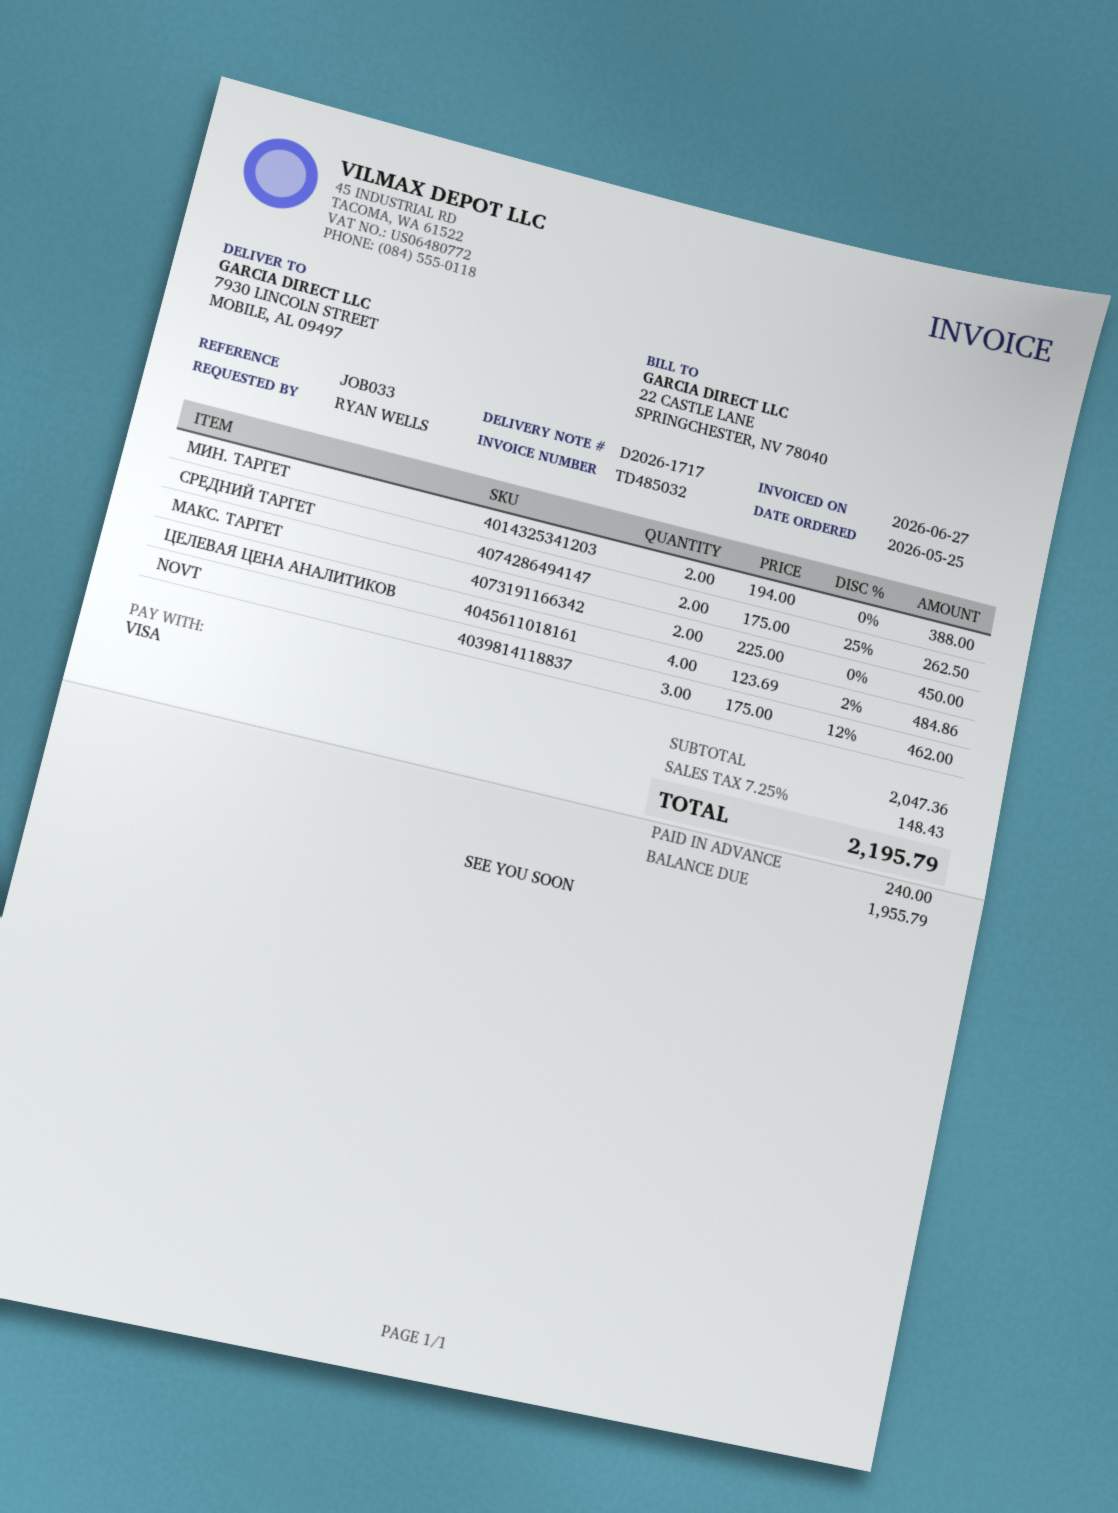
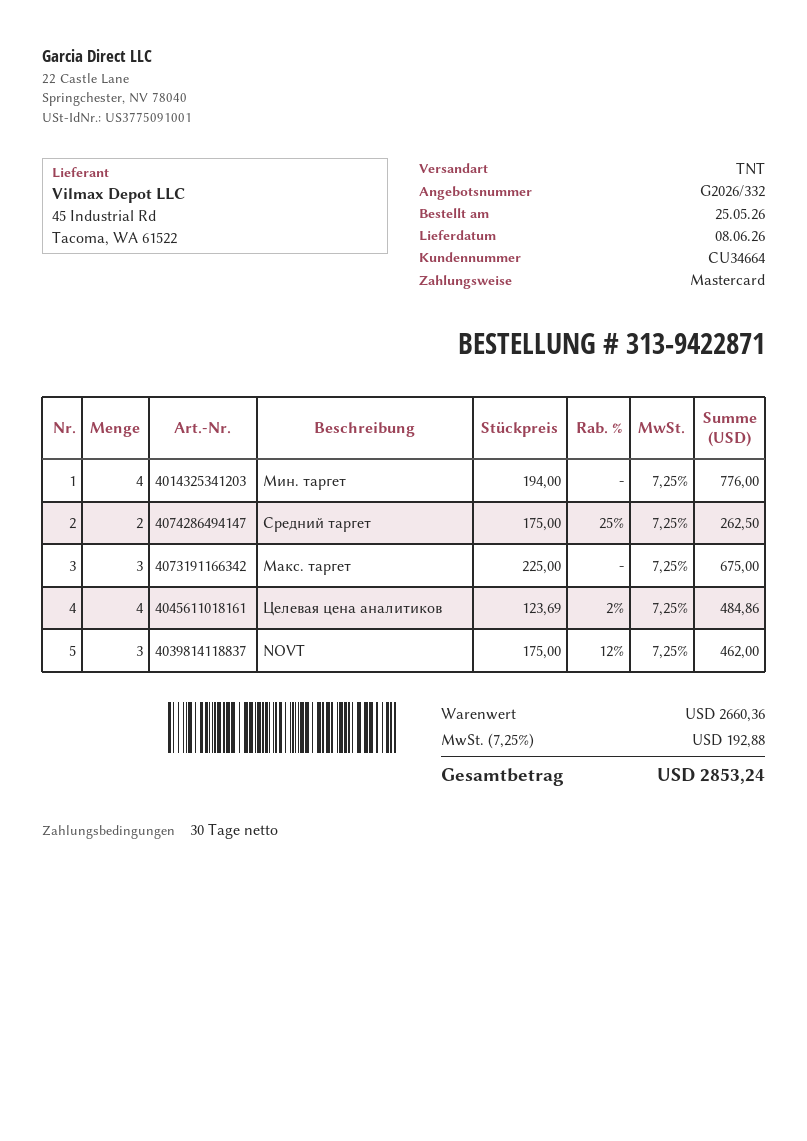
payment method: Visa -> Mastercard
МИН. ТАРГЕТ: 2 x 194.00 = 388.00 -> 4 x 194.00 = 776.00
МАКС. ТАРГЕТ: 2 x 225.00 = 450.00 -> 3 x 225.00 = 675.00
subtotal: 2047.36 -> 2660.36
tax: 7.25% = 148.43 -> 7.25% = 192.88
total: 2195.79 -> 2853.24

